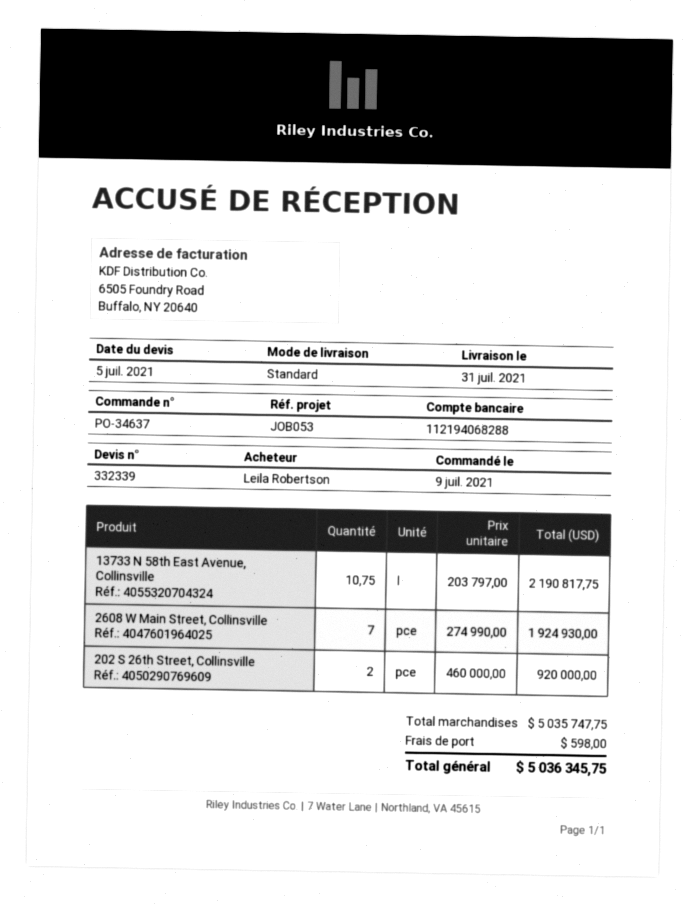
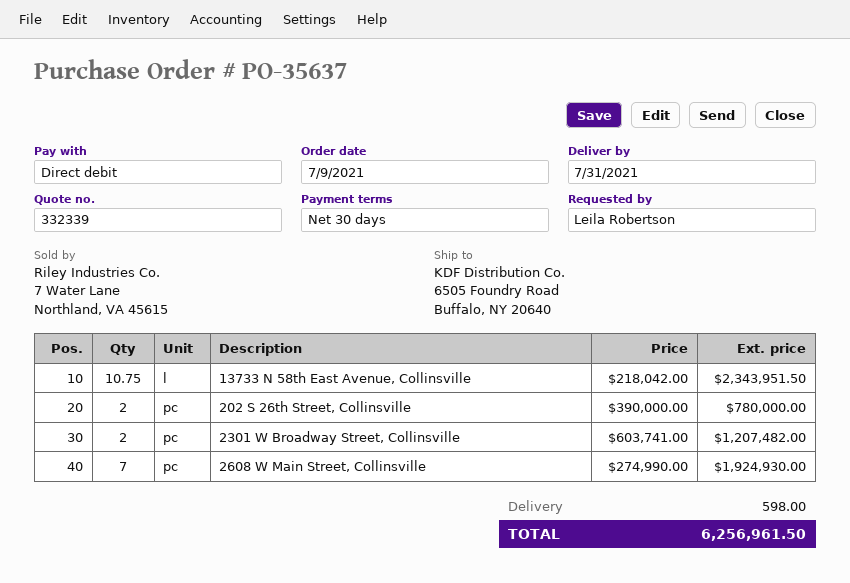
order number: PO-34637 -> PO-35637
13733 N 58th East Avenue, Collinsville: 10.75 x 203797.00 = 2190817.75 -> 10.75 x 218042.00 = 2343951.50
202 S 26th Street, Collinsville: 2 x 460000.00 = 920000.00 -> 2 x 390000.00 = 780000.00
2301 W Broadway Street, Collinsville: none -> 2 x 603741.00 = 1207482.00
total: 5036345.75 -> 6256961.50

